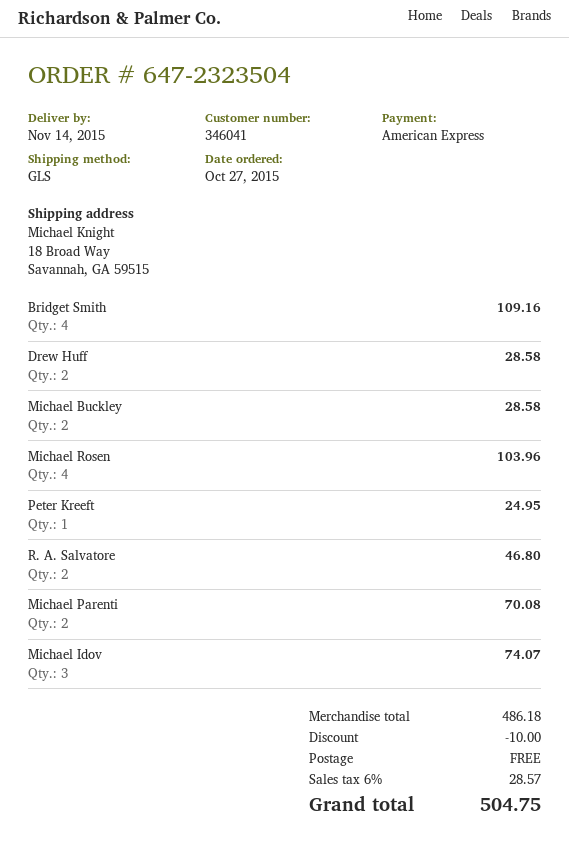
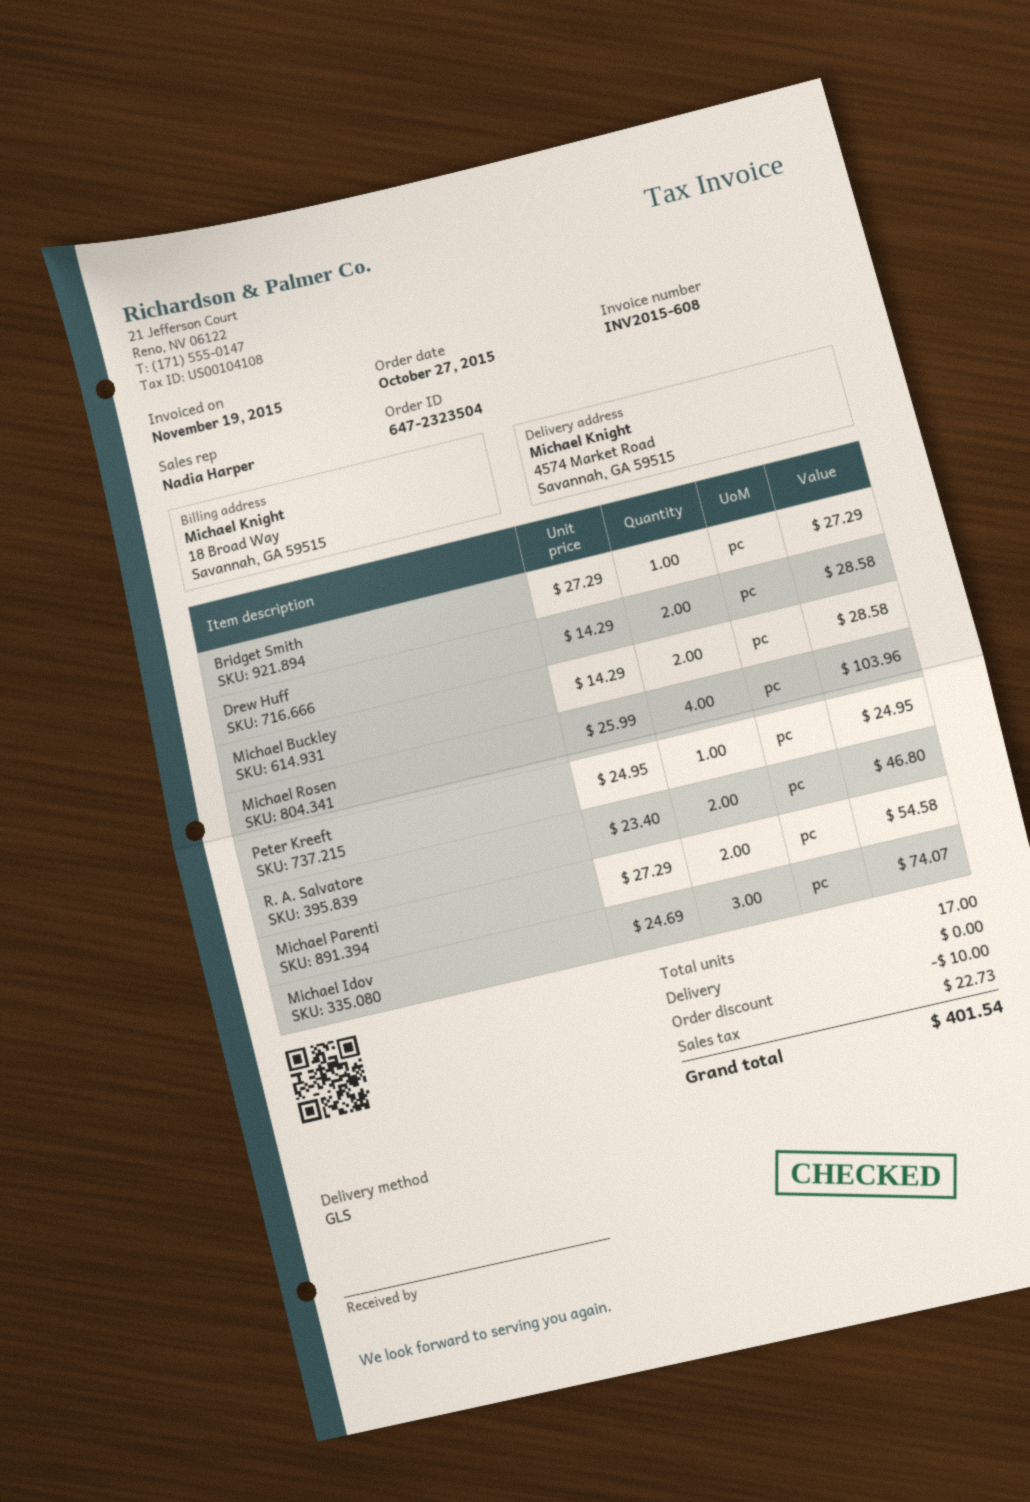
ship to: 18 Broad Way, Savannah, GA 59515 -> 4574 Market Road, Savannah, GA 59515
Bridget Smith: 4 for 109.16 -> 1 for 27.29
Michael Parenti: 2 for 70.08 -> 2 for 54.58
tax: 28.57 -> 22.73
total: 504.75 -> 401.54

